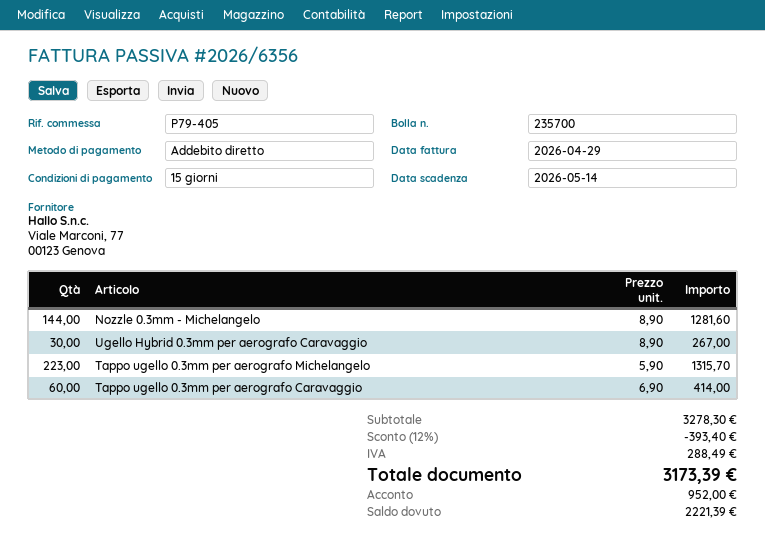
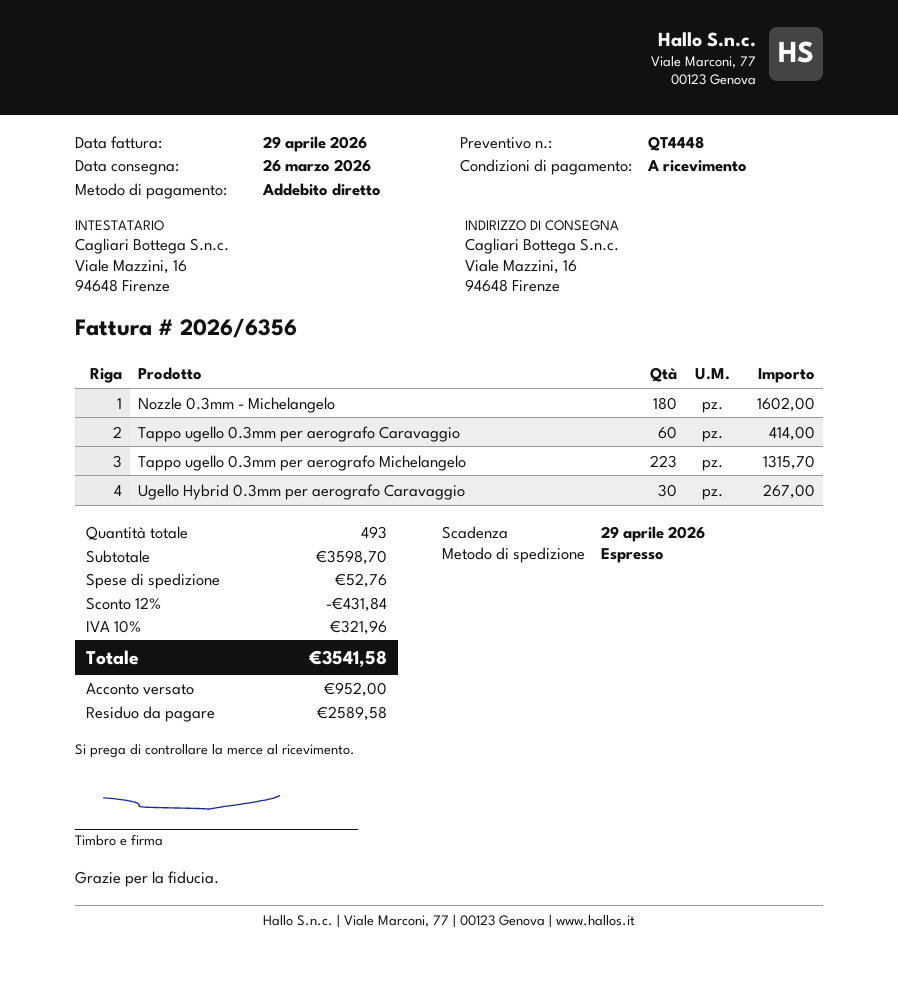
payment terms: 15 days -> on receipt
due date: 2026-05-14 -> 2026-04-29
Nozzle 0.3mm - Michelangelo: 144 for 1281.60 -> 180 for 1602.00
subtotal: 3278.30 -> 3598.70
discount: 12% = 393.40 -> 12% = 431.84
shipping: none -> 52.76
tax: 288.49 -> 321.96
total: 3173.39 -> 3541.58
balance: 2221.39 -> 2589.58

